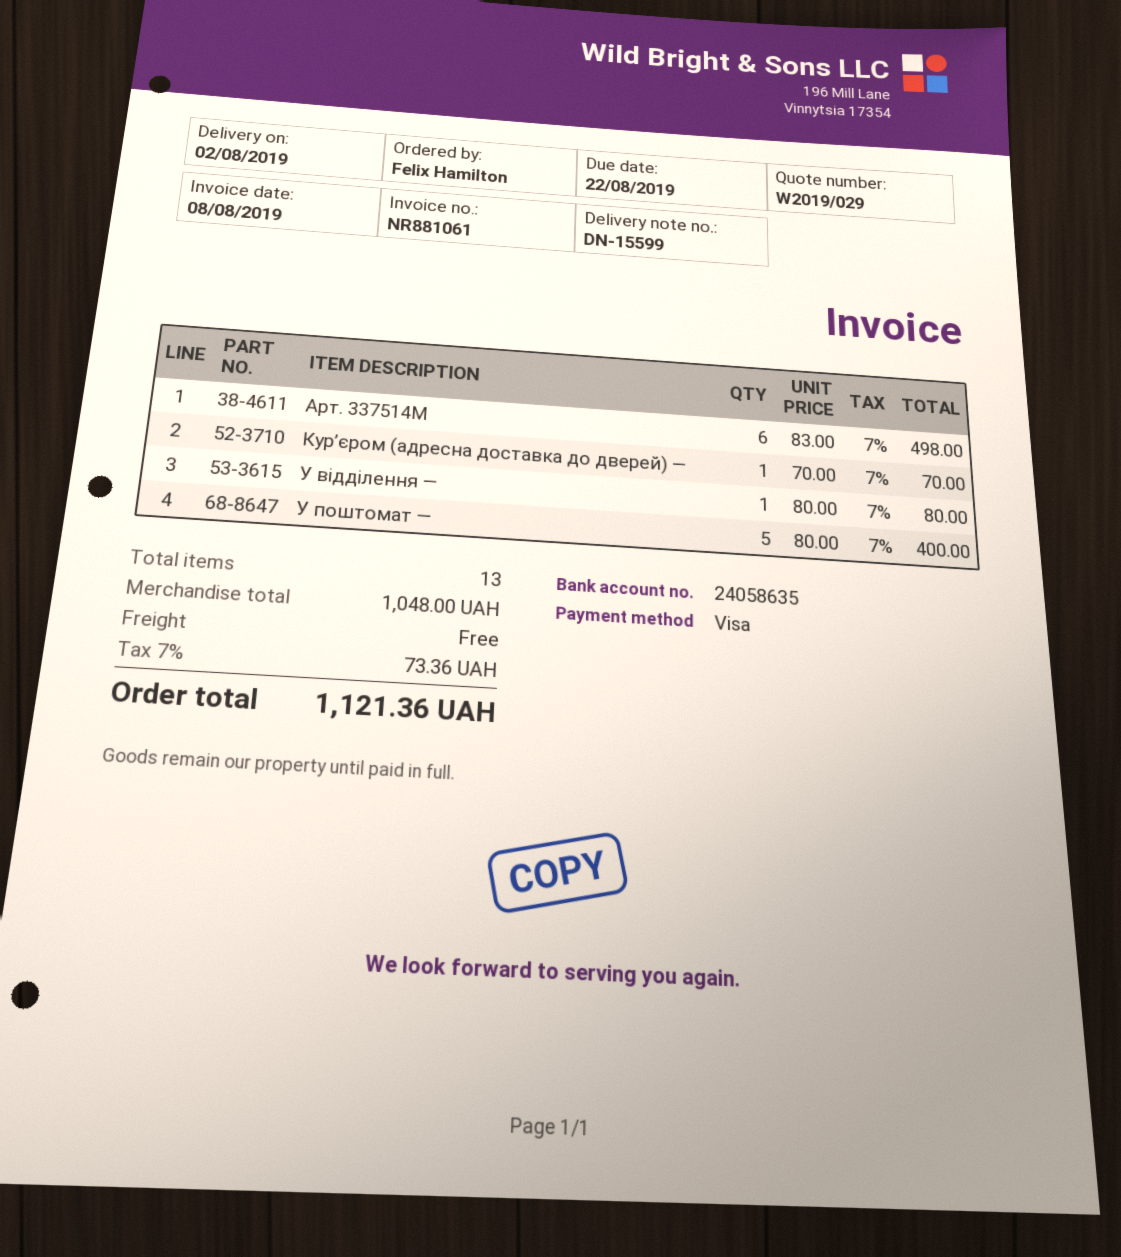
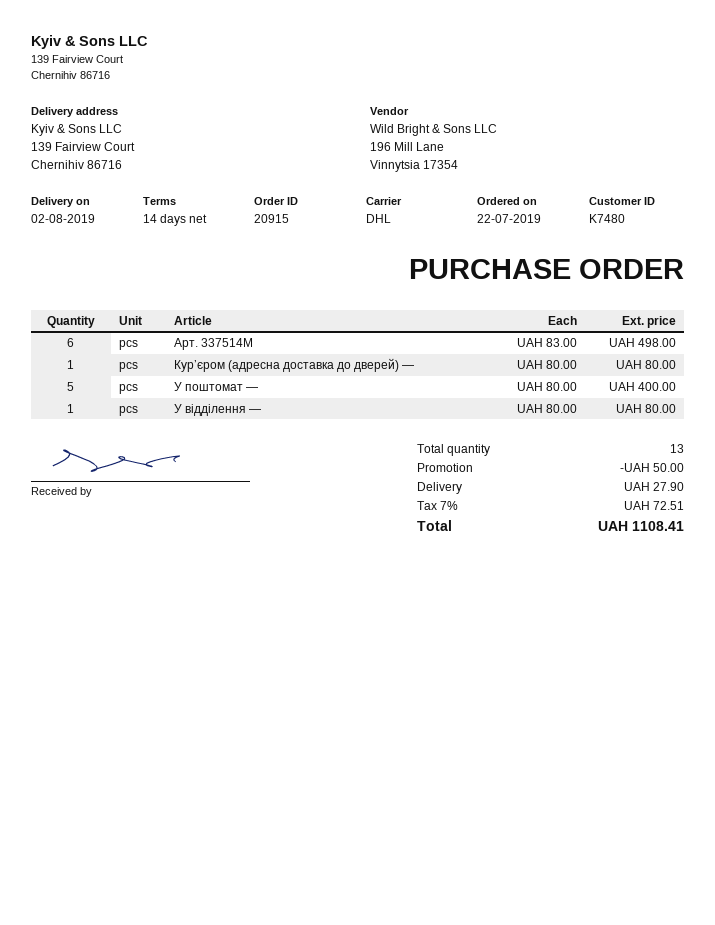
Кур’єром (адресна доставка до дверей) —: 1 x 70.00 = 70.00 -> 1 x 80.00 = 80.00
discount: none -> 50.00
shipping: 0.00 -> 27.90
tax: 7% = 73.36 -> 7% = 72.51
total: 1121.36 -> 1108.41

